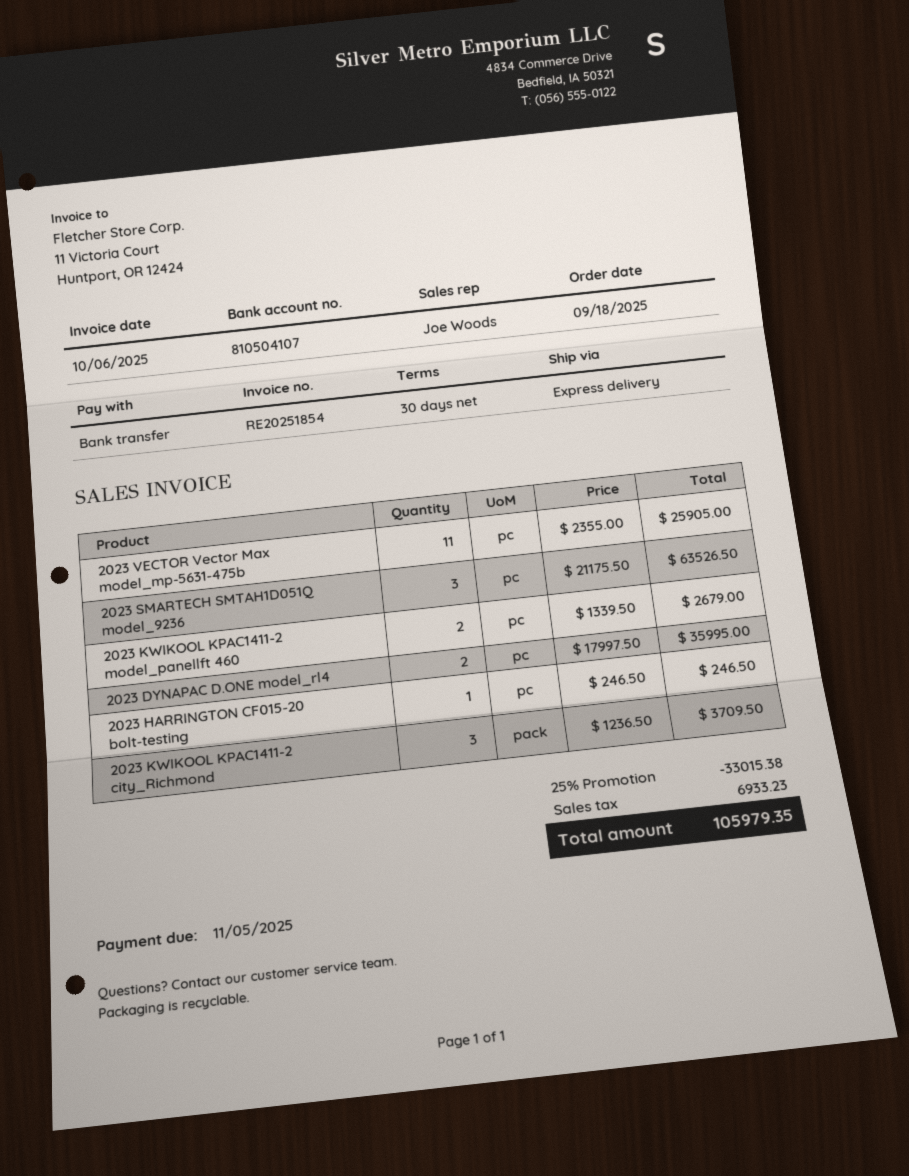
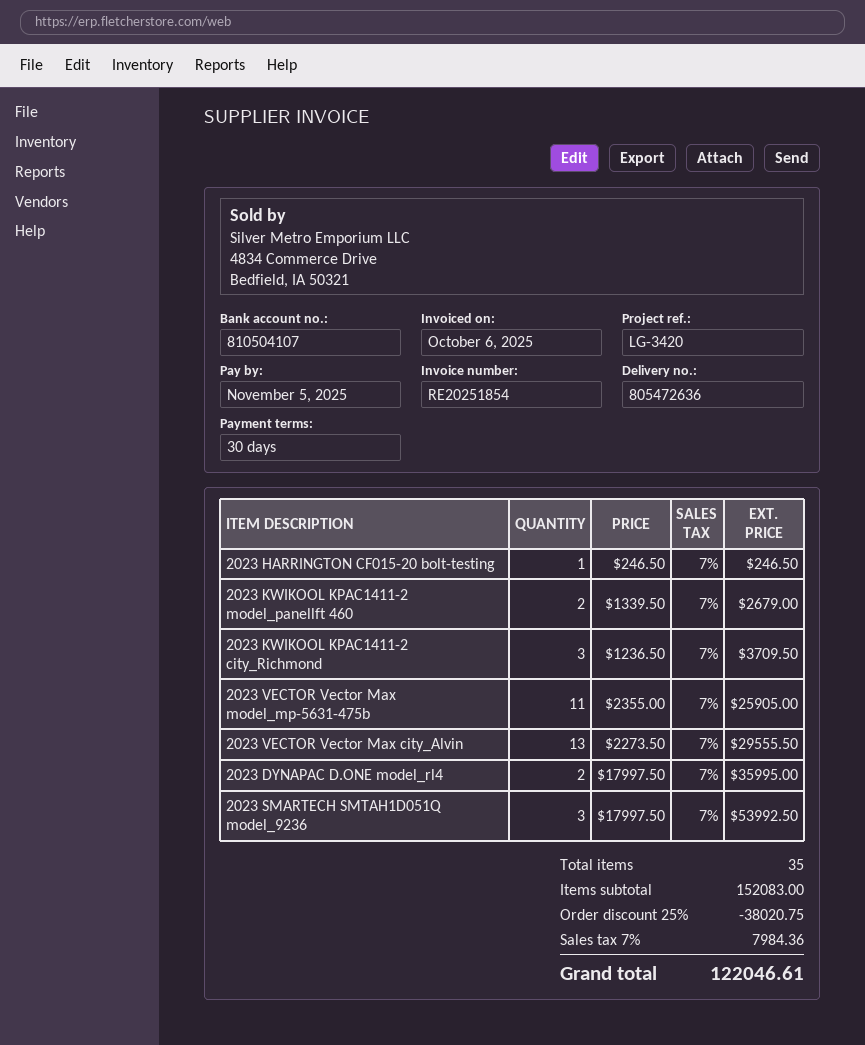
2023 SMARTECH SMTAH1D051Q model_9236: 3 x 21175.50 = 63526.50 -> 3 x 17997.50 = 53992.50
2023 VECTOR Vector Max city_Alvin: none -> 13 x 2273.50 = 29555.50
discount: 25% = 33015.38 -> 25% = 38020.75
tax: 6933.23 -> 7984.36
total: 105979.35 -> 122046.61

